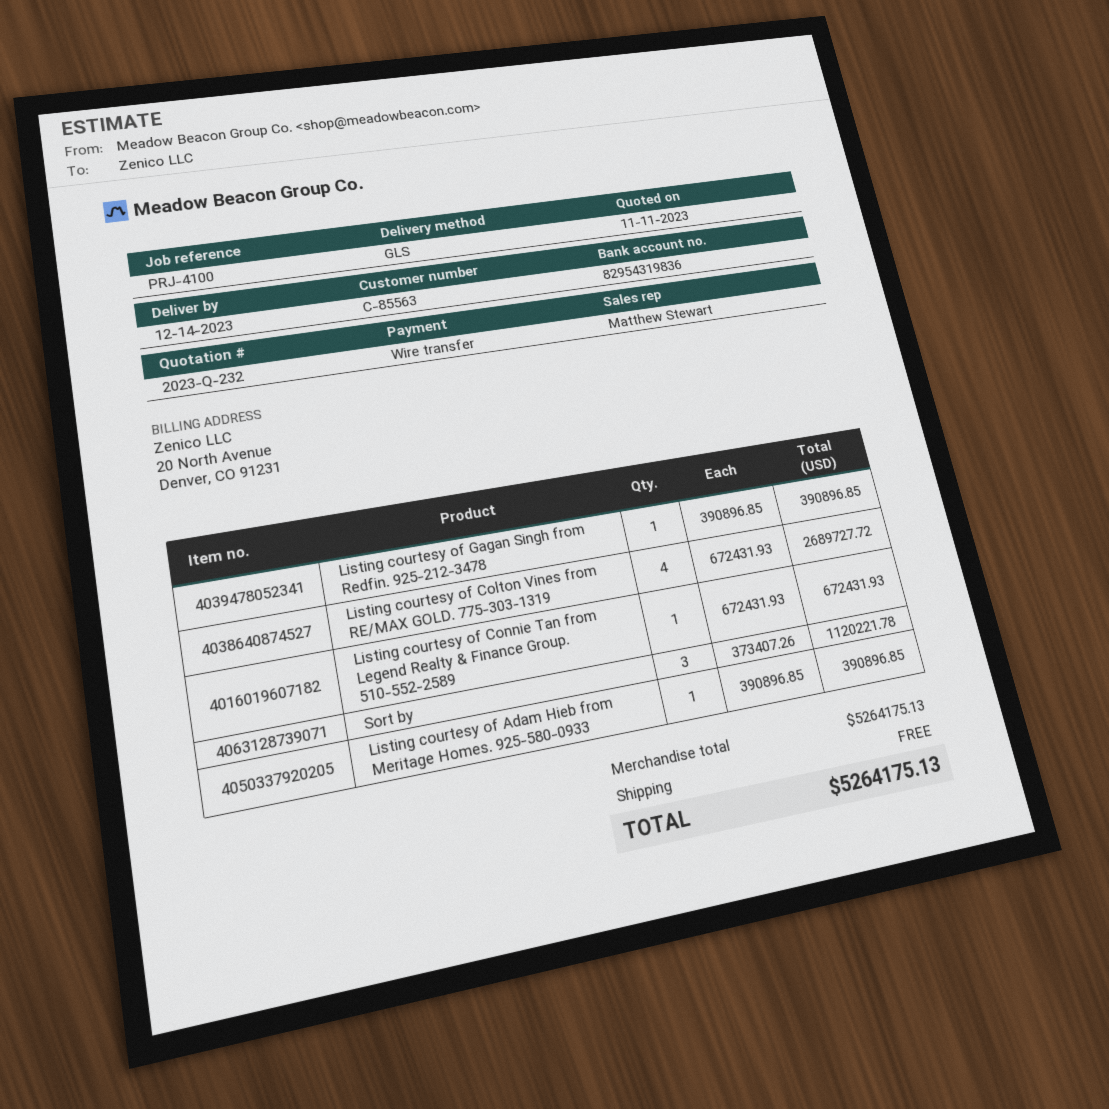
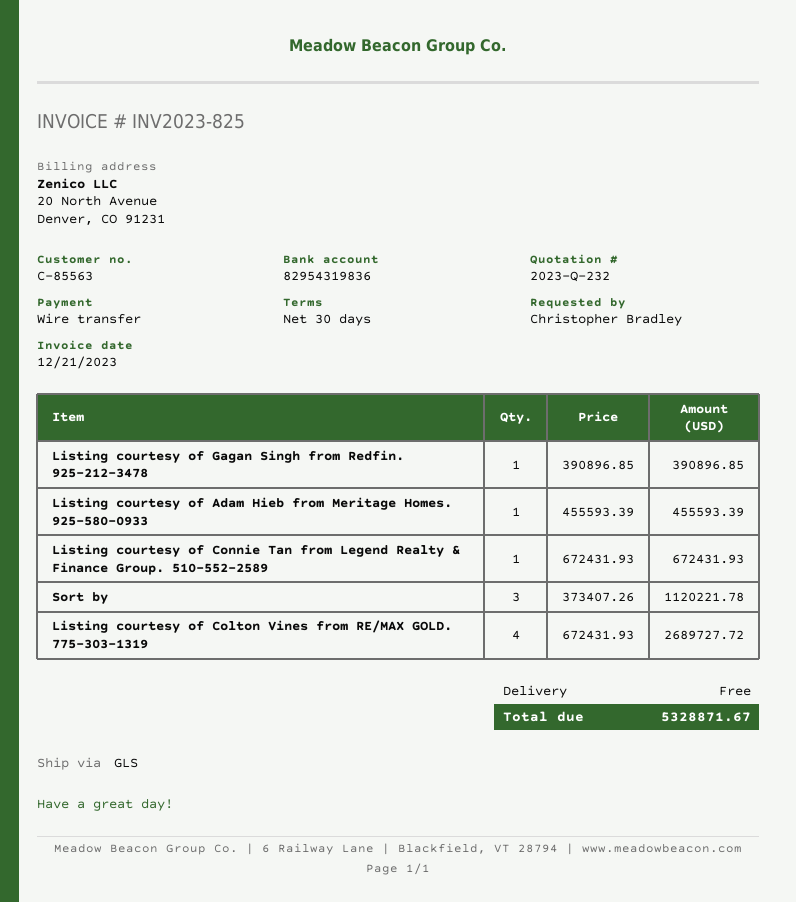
Listing courtesy of Adam Hieb from Meritage Homes. 925-580-0933: 1 x 390896.85 = 390896.85 -> 1 x 455593.39 = 455593.39
total: 5264175.13 -> 5328871.67

